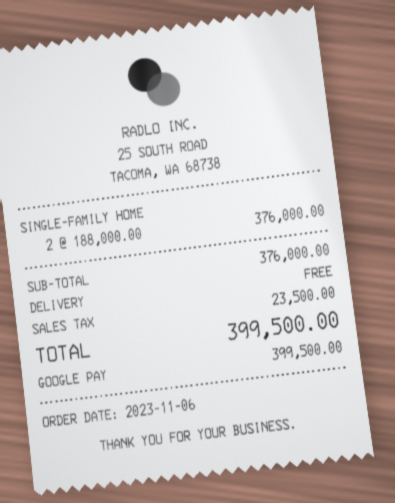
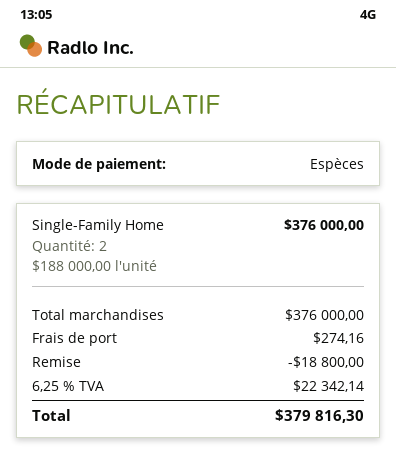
payment method: Google Pay -> cash
discount: none -> 18800.00
shipping: 0.00 -> 274.16
tax: 23500.00 -> 22342.14
total: 399500.00 -> 379816.30

